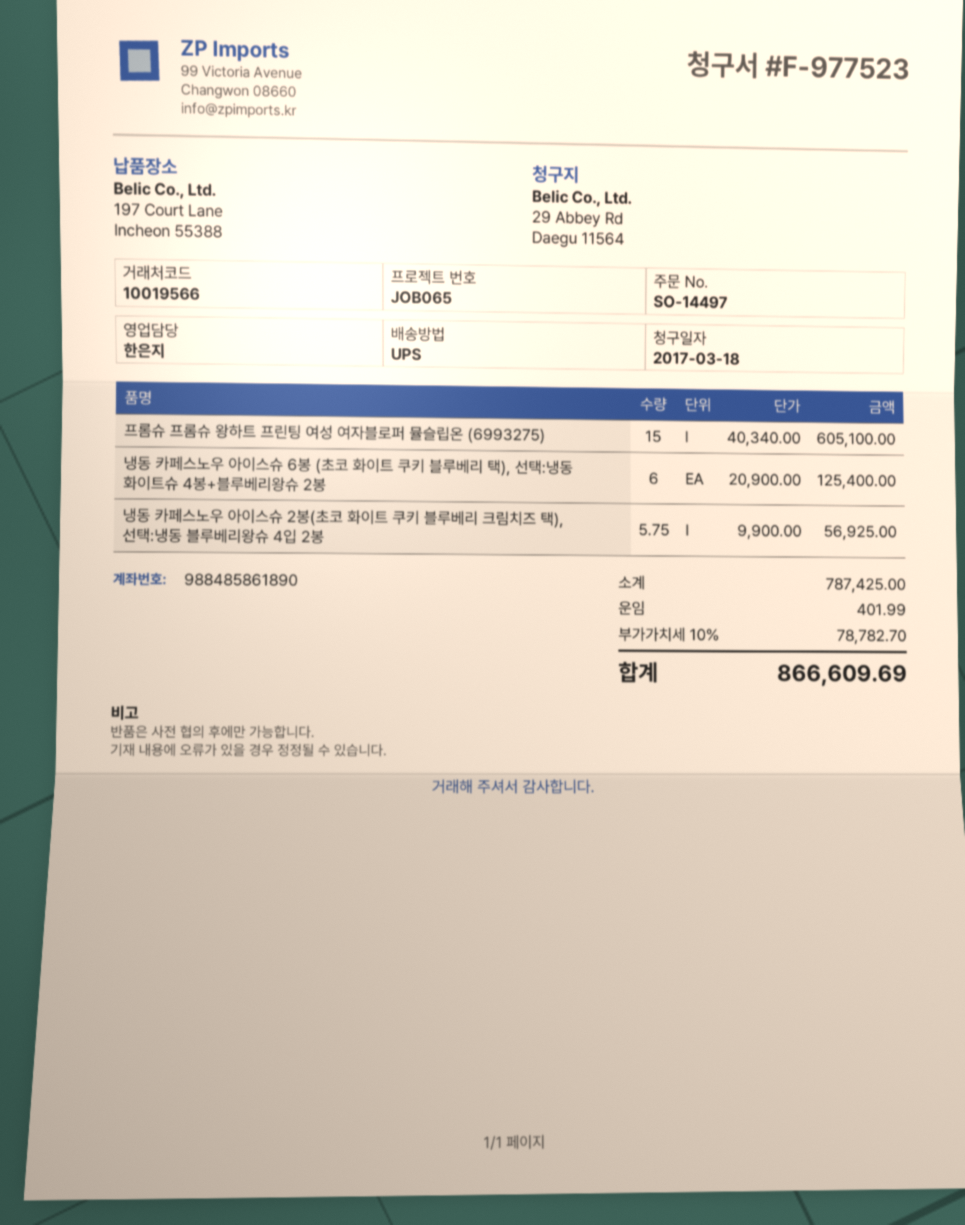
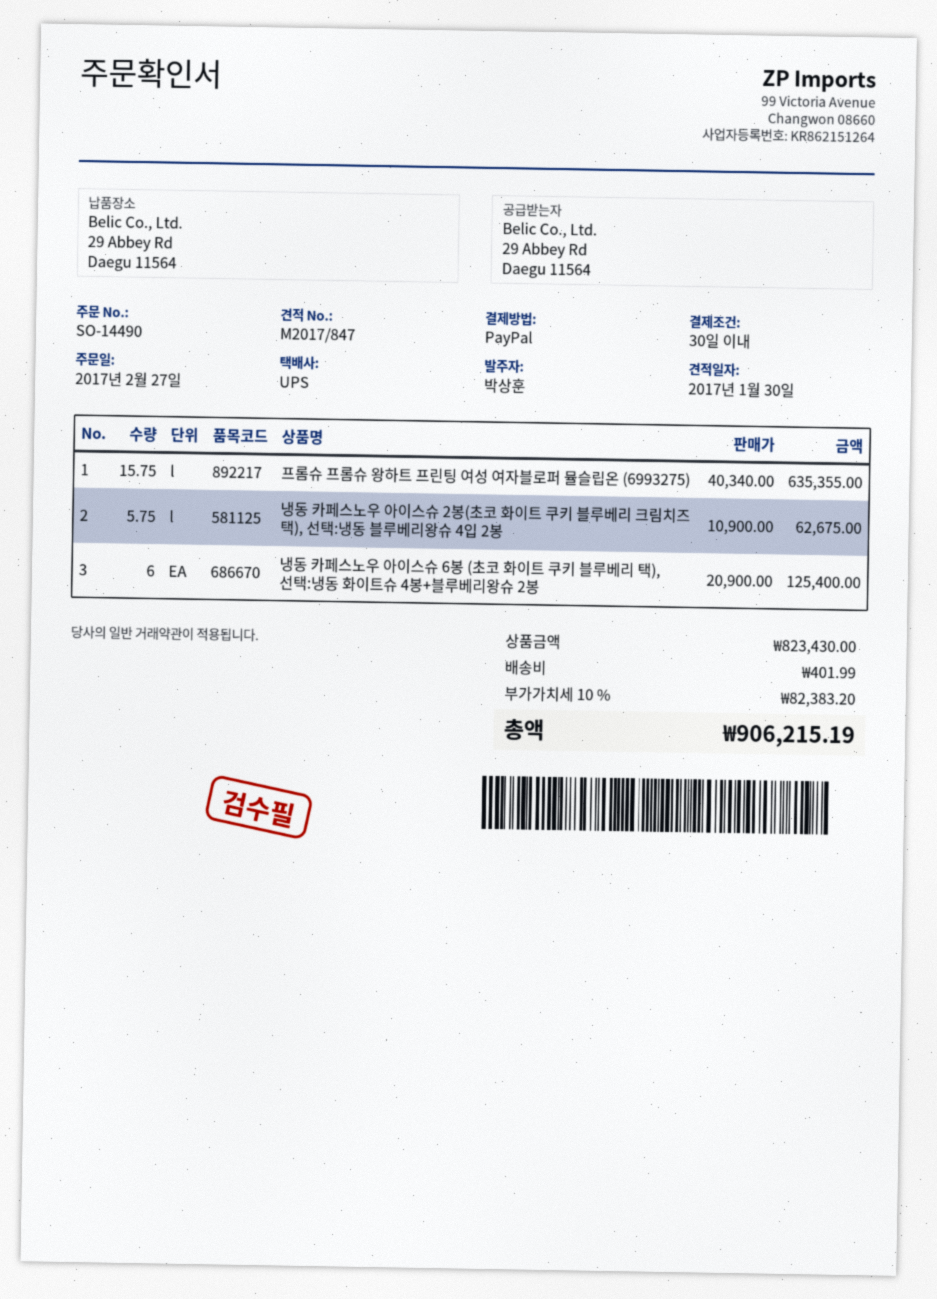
order number: SO-14497 -> SO-14490
ship to: 197 Court Lane, Incheon 55388 -> 29 Abbey Rd, Daegu 11564
프롬슈 프롬슈 왕하트 프린팅 여성 여자블로퍼 뮬슬립온 (6993275): 15 x 40340.00 = 605100.00 -> 15.75 x 40340.00 = 635355.00
냉동 카페스노우 아이스슈 2봉(초코 화이트 쿠키 블루베리 크림치즈 택), 선택:냉동 블루베리왕슈 4입 2봉: 5.75 x 9900.00 = 56925.00 -> 5.75 x 10900.00 = 62675.00
subtotal: 787425.00 -> 823430.00
tax: 10% = 78782.70 -> 10% = 82383.20
total: 866609.69 -> 906215.19

